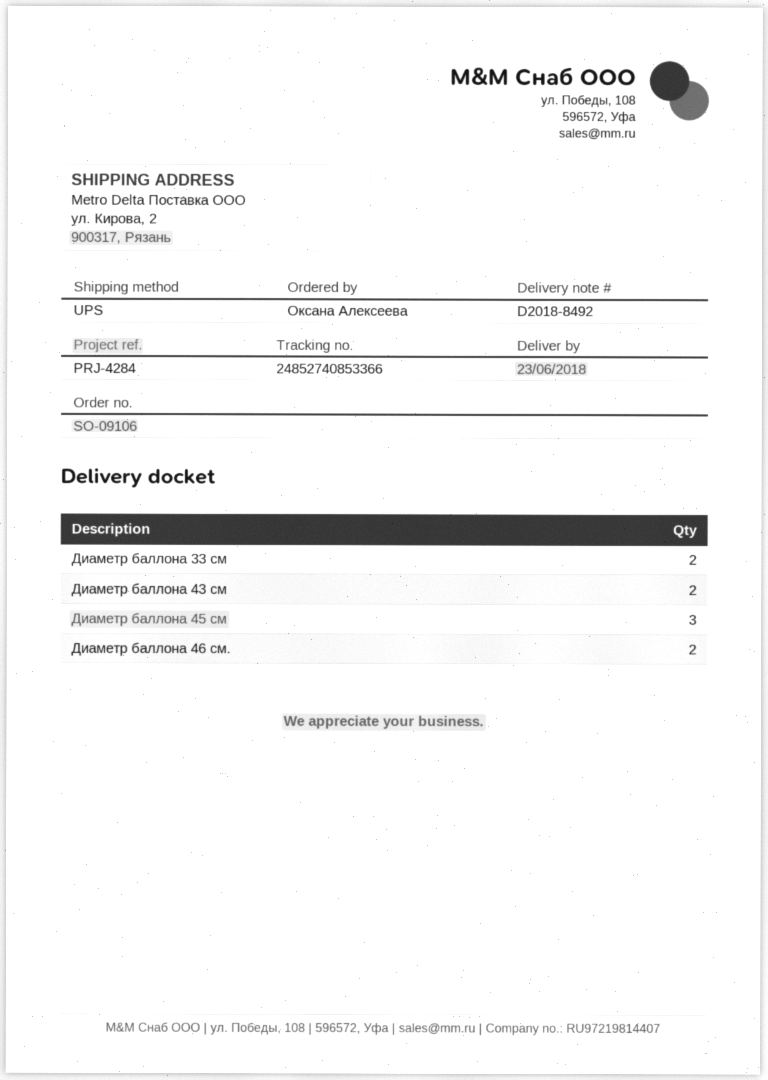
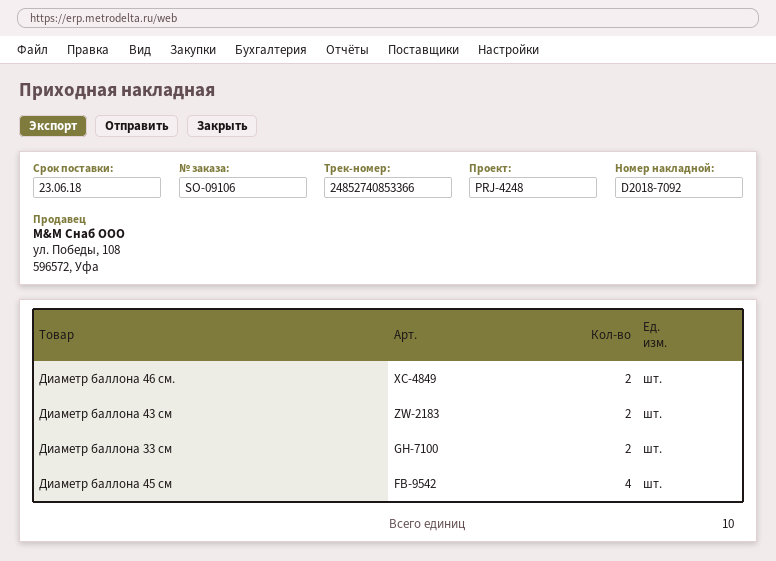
delivery note number: D2018-8492 -> D2018-7092
reference: PRJ-4284 -> PRJ-4248
Диаметр баллона 45 см: 3 -> 4

